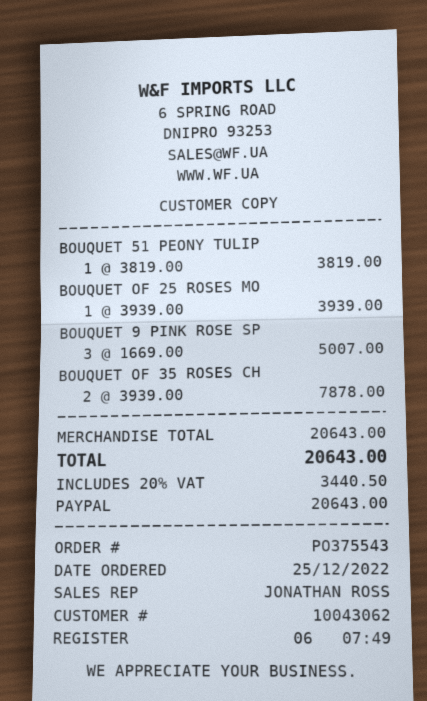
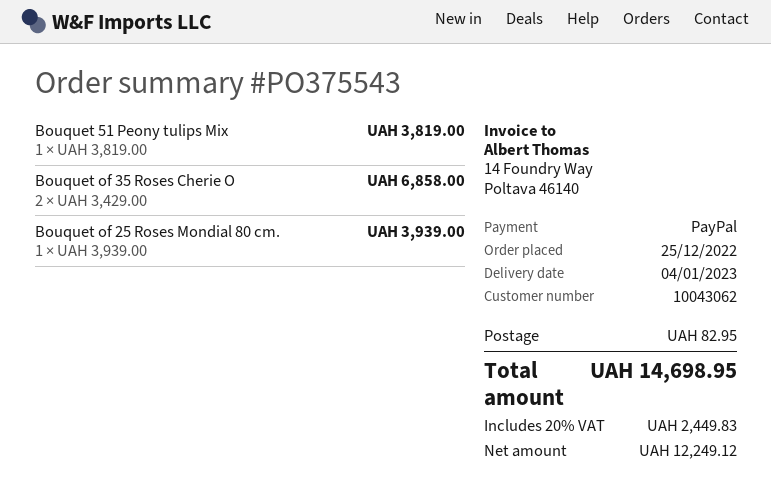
BOUQUET 9 PINK ROSE SP: 3 x 1669.00 = 5007.00 -> none
BOUQUET OF 35 ROSES CH: 2 x 3939.00 = 7878.00 -> 2 x 3429.00 = 6858.00
shipping: none -> 82.95
tax: 20% = 3440.50 -> 20% = 2449.83
total: 20643.00 -> 14698.95

